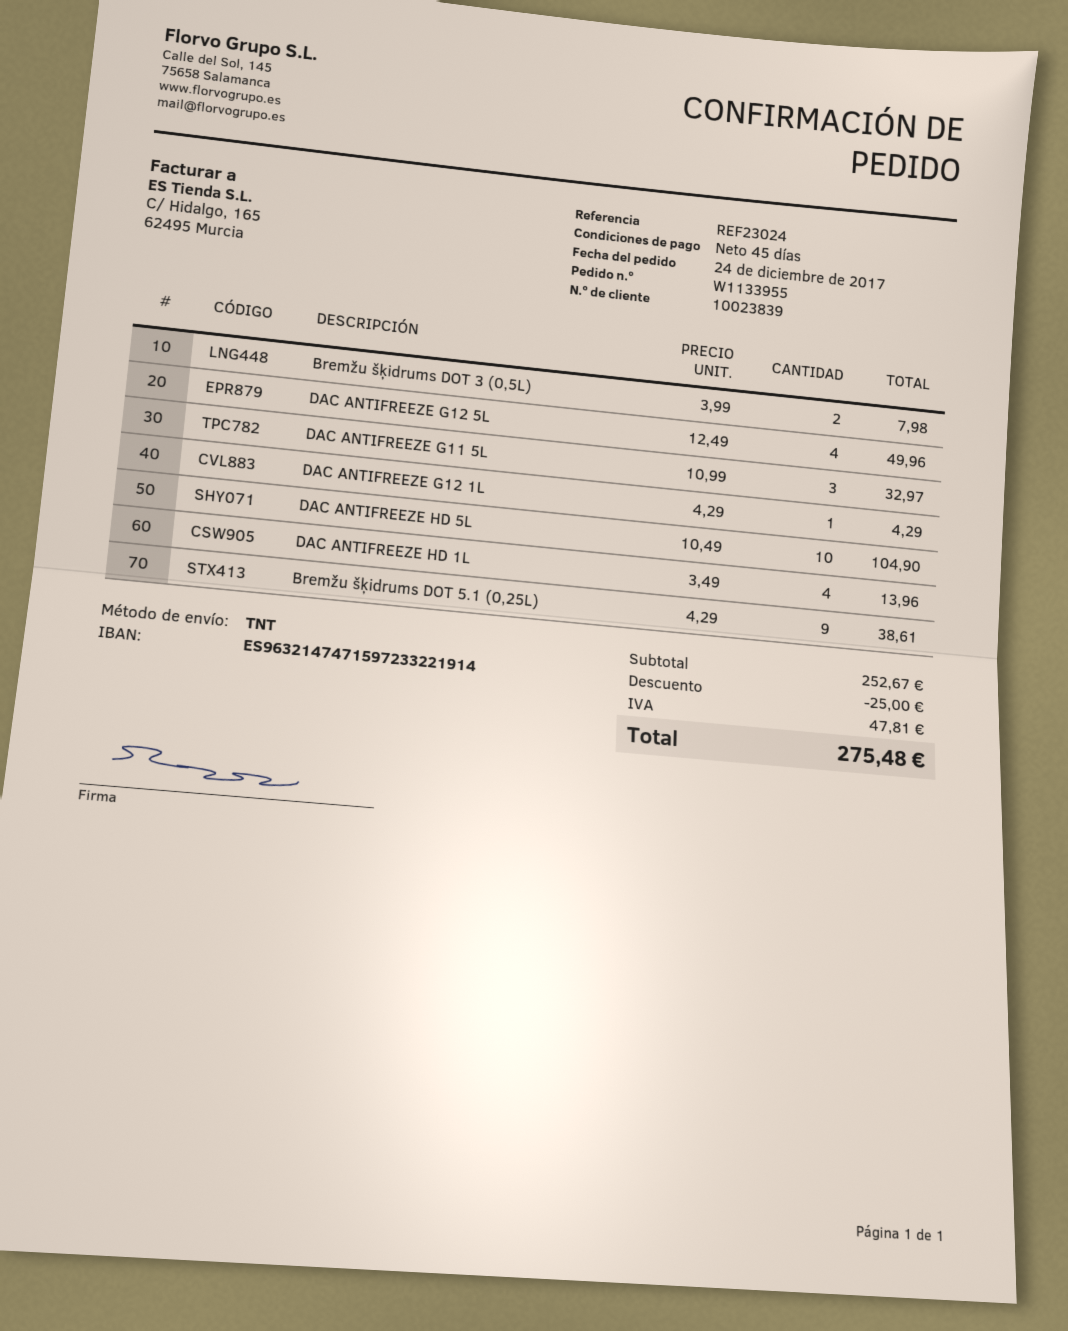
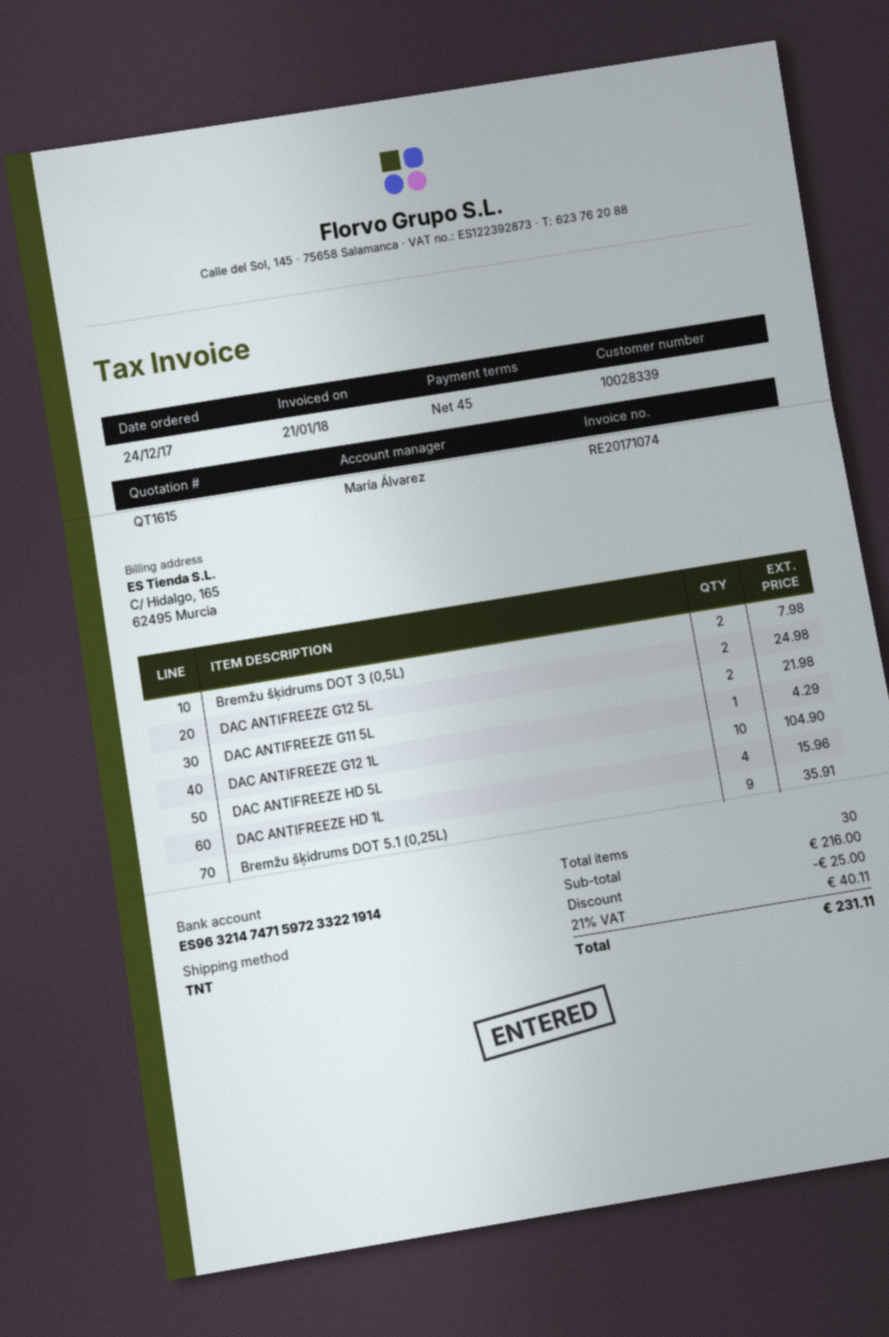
customer number: 10023839 -> 10028339
DAC ANTIFREEZE G12 5L: 4 for 49.96 -> 2 for 24.98
DAC ANTIFREEZE G11 5L: 3 for 32.97 -> 2 for 21.98
DAC ANTIFREEZE HD 1L: 4 for 13.96 -> 4 for 15.96
Bremžu šķidrums DOT 5.1 (0,25L): 9 for 38.61 -> 9 for 35.91
subtotal: 252.67 -> 216.00
tax: 47.81 -> 40.11
total: 275.48 -> 231.11

